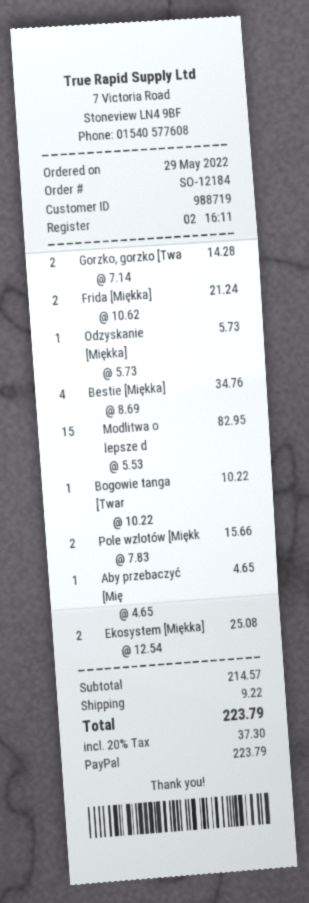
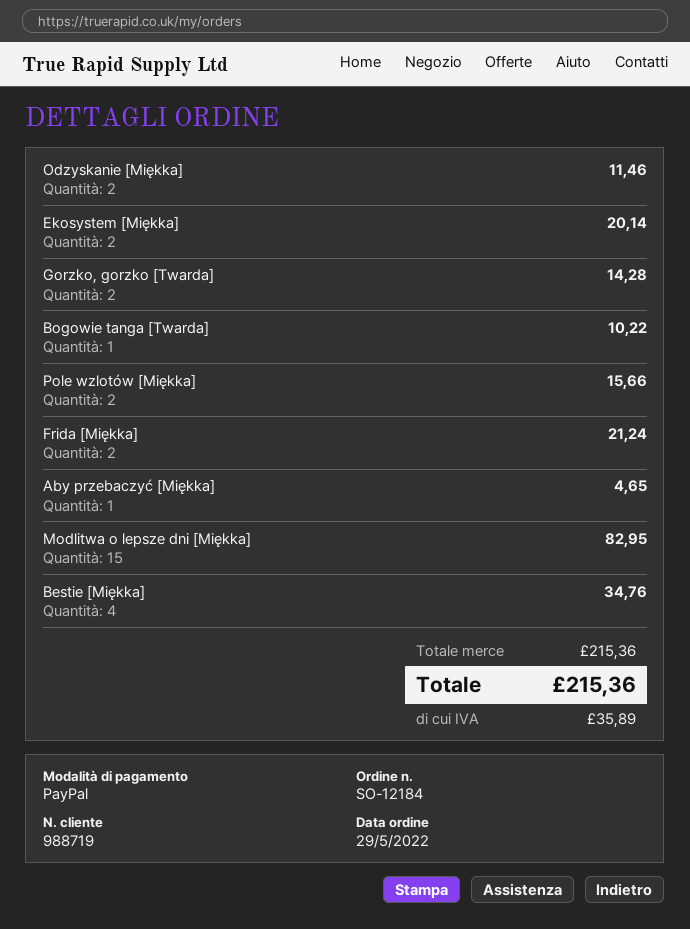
Odzyskanie [Miękka]: 1 for 5.73 -> 2 for 11.46
Ekosystem [Miękka]: 2 for 25.08 -> 2 for 20.14
subtotal: 214.57 -> 215.36
shipping: 9.22 -> none
tax: 37.30 -> 35.89
total: 223.79 -> 215.36

